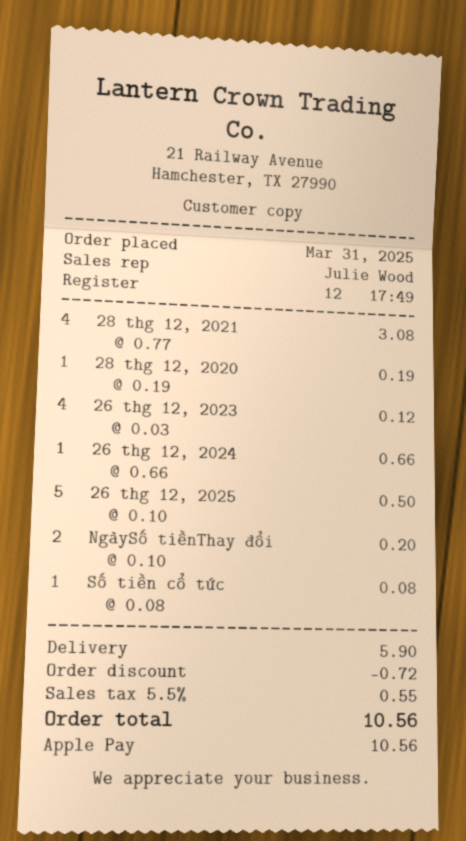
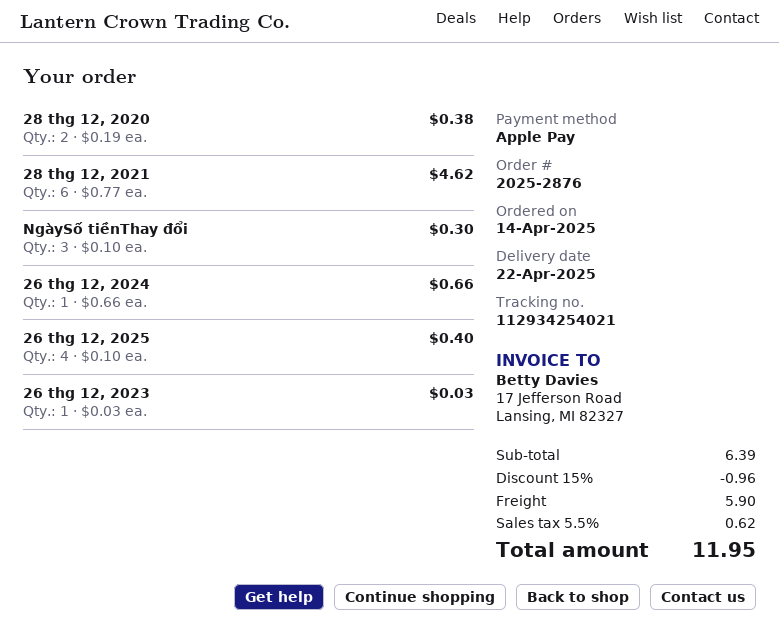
order date: 2025-03-31 -> 2025-04-14
28 thg 12, 2021: 4 x 0.77 = 3.08 -> 6 x 0.77 = 4.62
28 thg 12, 2020: 1 x 0.19 = 0.19 -> 2 x 0.19 = 0.38
26 thg 12, 2023: 4 x 0.03 = 0.12 -> 1 x 0.03 = 0.03
26 thg 12, 2025: 5 x 0.10 = 0.50 -> 4 x 0.10 = 0.40
NgàySố tiềnThay đổi: 2 x 0.10 = 0.20 -> 3 x 0.10 = 0.30
Số tiền cổ tức: 1 x 0.08 = 0.08 -> none
discount: 0.72 -> 0.96
tax: 5.5% = 0.55 -> 5.5% = 0.62
total: 10.56 -> 11.95

